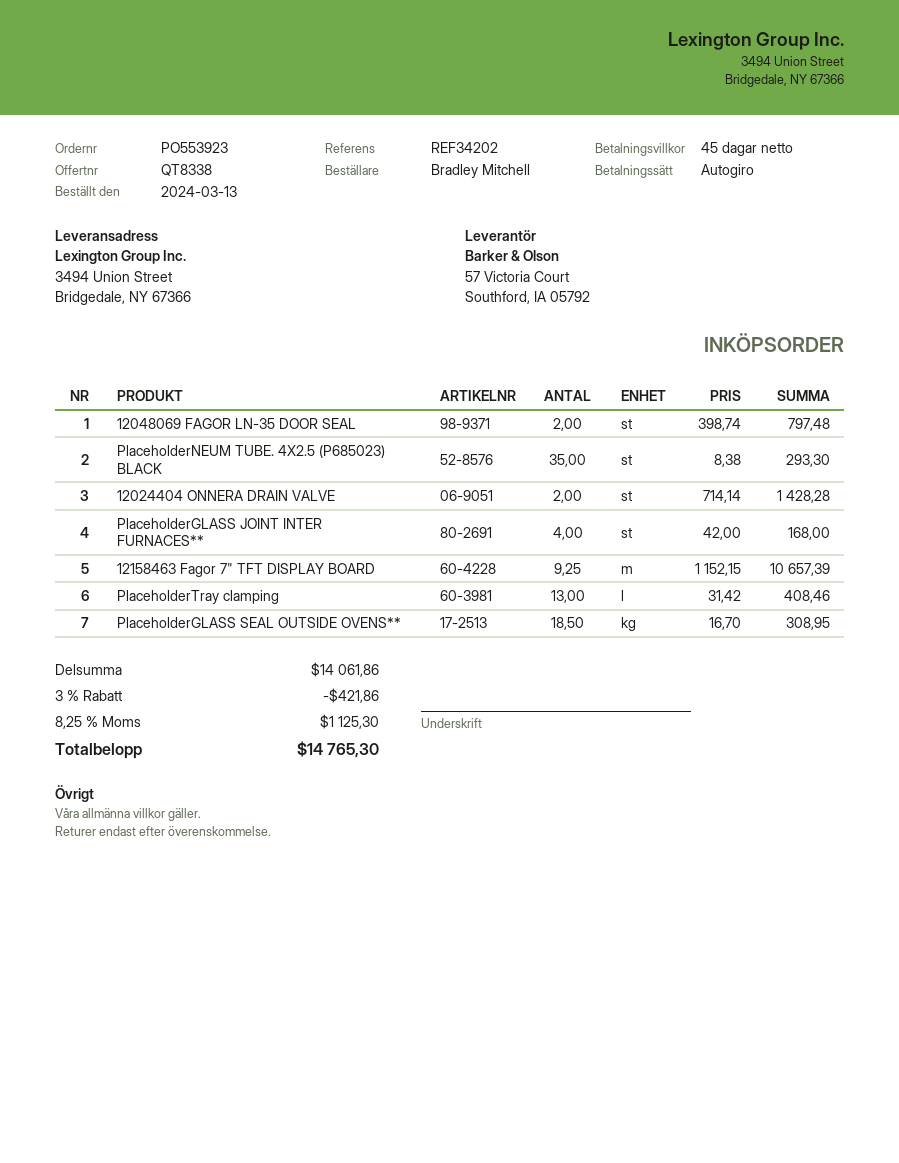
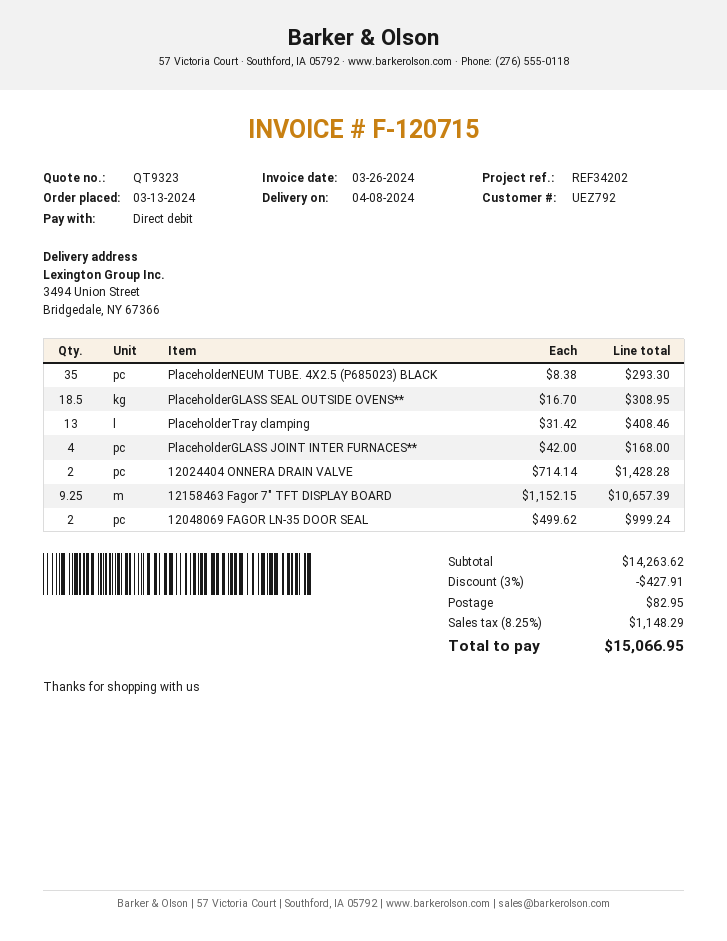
quote number: QT8338 -> QT9323
12048069 FAGOR LN-35 DOOR SEAL: 2 x 398.74 = 797.48 -> 2 x 499.62 = 999.24
subtotal: 14061.86 -> 14263.62
discount: 3% = 421.86 -> 3% = 427.91
shipping: none -> 82.95
tax: 8.25% = 1125.30 -> 8.25% = 1148.29
total: 14765.30 -> 15066.95

